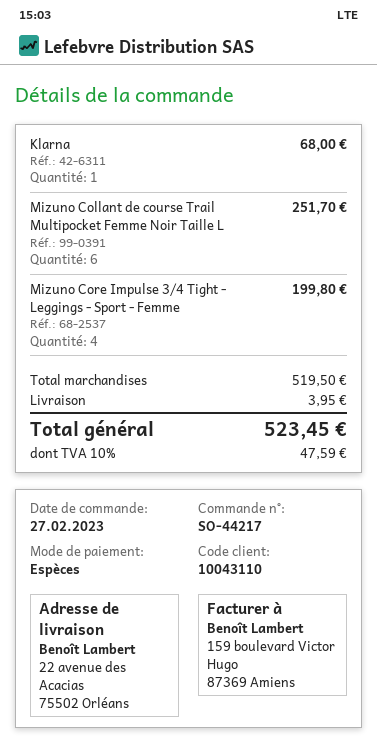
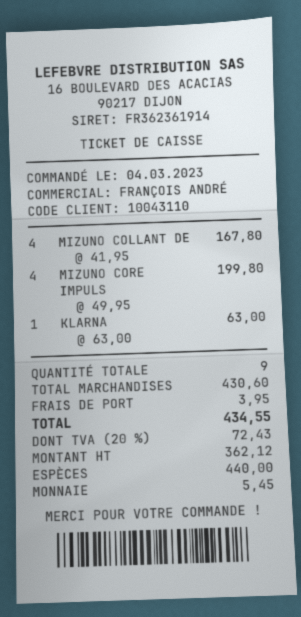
order date: 2023-02-27 -> 2023-03-04
Klarna: 1 for 68.00 -> 1 for 63.00
Mizuno Collant de course Trail Multipocket Femme Noir Taille L: 6 for 251.70 -> 4 for 167.80
subtotal: 519.50 -> 430.60
tax: 10% = 47.59 -> 20% = 72.43
total: 523.45 -> 434.55

